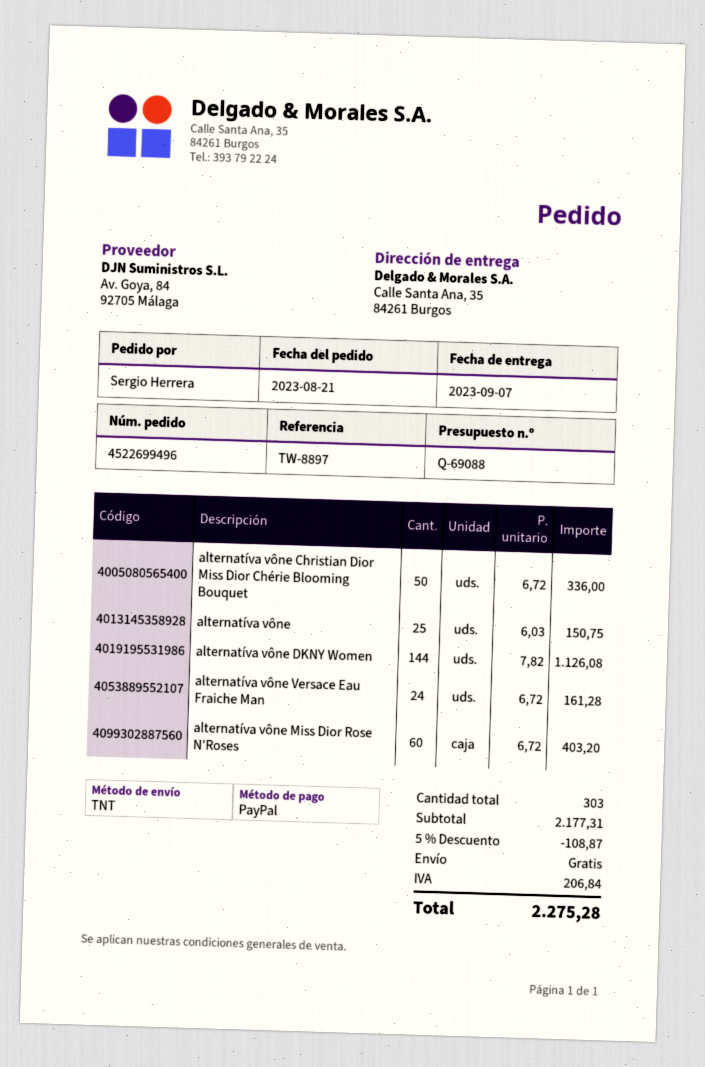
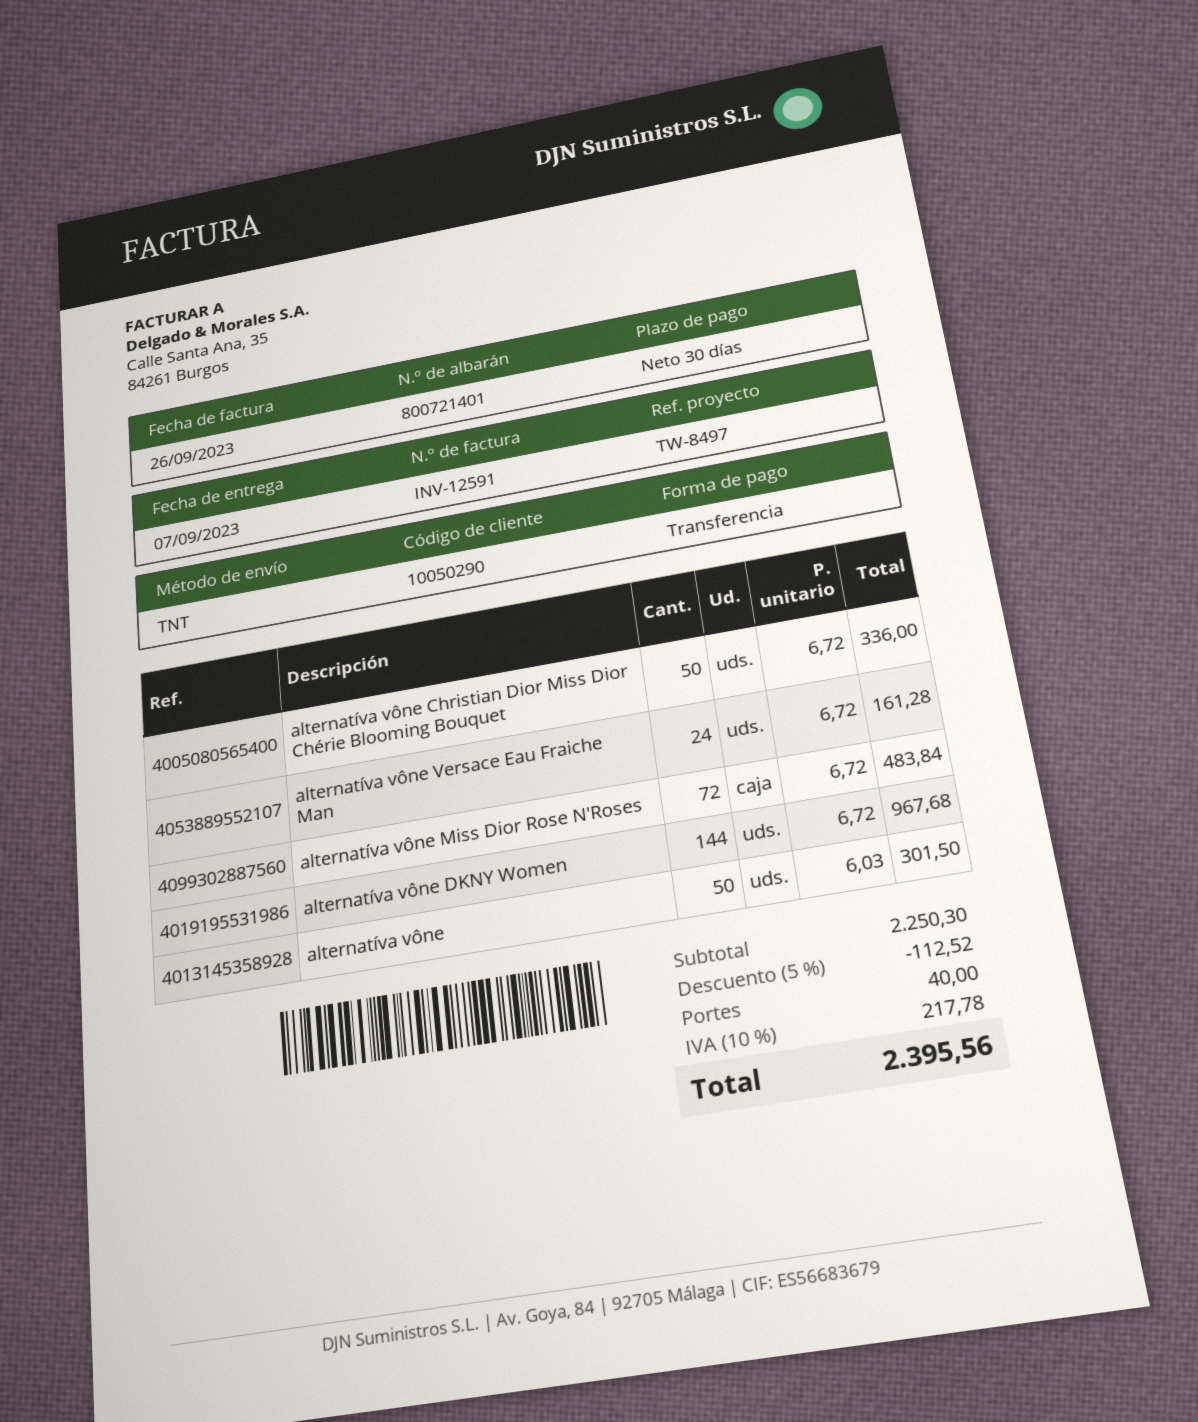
reference: TW-8897 -> TW-8497
payment method: PayPal -> bank transfer
alternatíva vône: 25 x 6.03 = 150.75 -> 50 x 6.03 = 301.50
alternatíva vône DKNY Women: 144 x 7.82 = 1126.08 -> 144 x 6.72 = 967.68
alternatíva vône Miss Dior Rose N'Roses: 60 x 6.72 = 403.20 -> 72 x 6.72 = 483.84
subtotal: 2177.31 -> 2250.30
discount: 5% = 108.87 -> 5% = 112.52
shipping: 0.00 -> 40.00
tax: 206.84 -> 217.78
total: 2275.28 -> 2395.56

